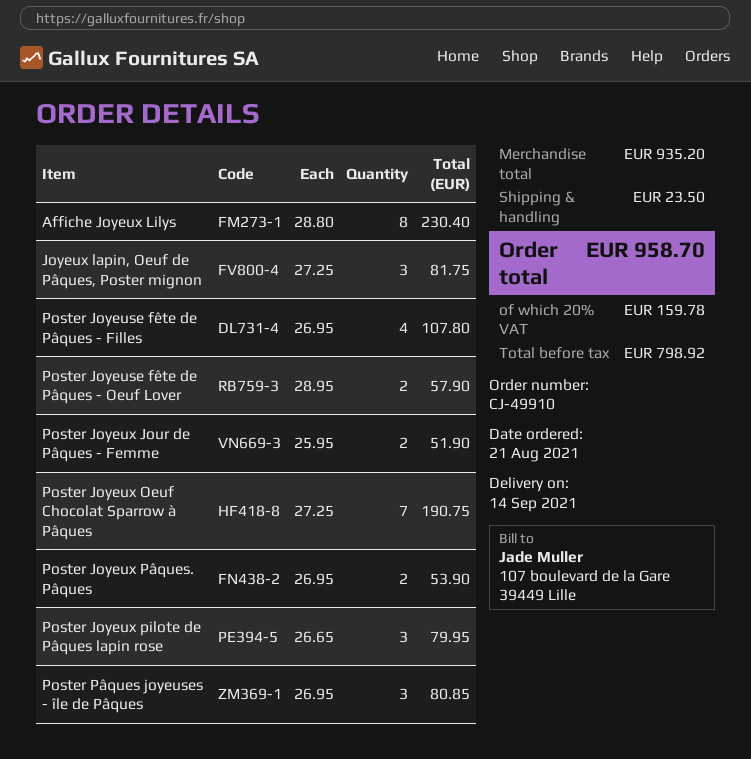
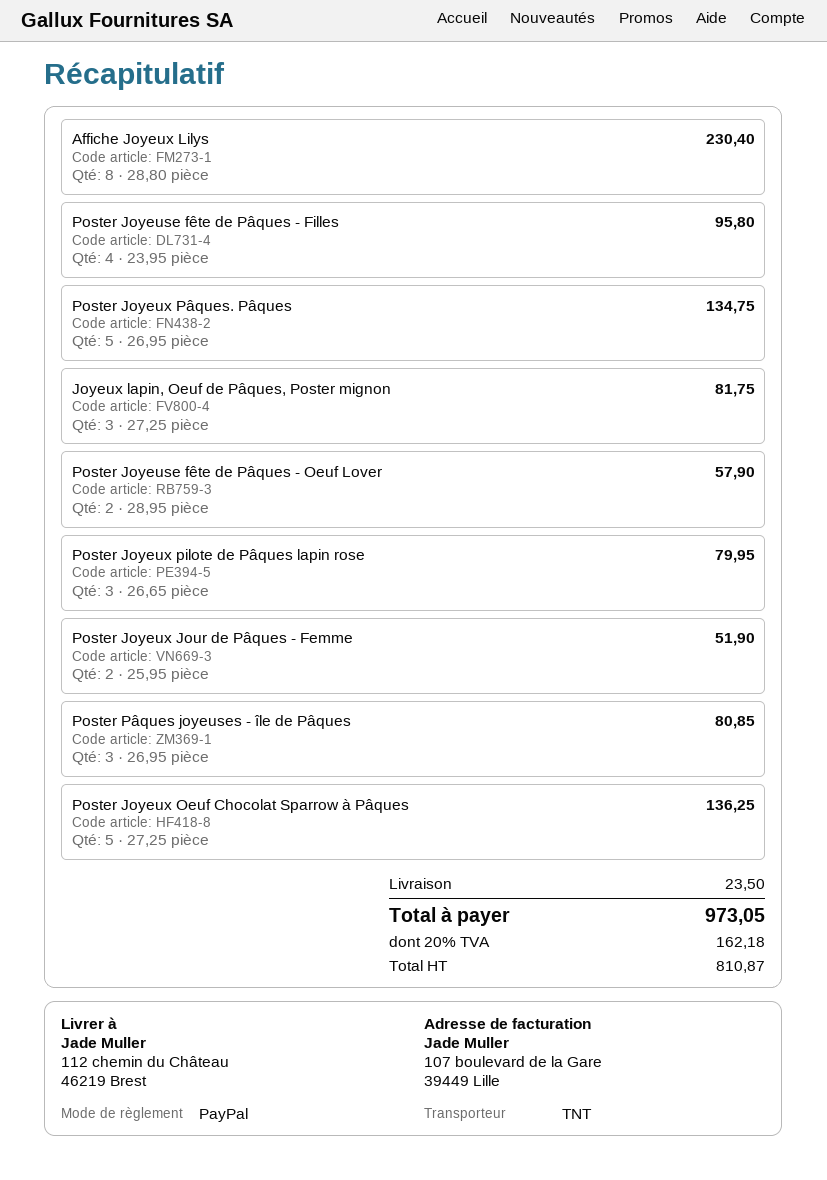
Poster Joyeuse fête de Pâques - Filles: 4 x 26.95 = 107.80 -> 4 x 23.95 = 95.80
Poster Joyeux Oeuf Chocolat Sparrow à Pâques: 7 x 27.25 = 190.75 -> 5 x 27.25 = 136.25
Poster Joyeux Pâques. Pâques: 2 x 26.95 = 53.90 -> 5 x 26.95 = 134.75
net: 798.92 -> 810.87
tax: 20% = 159.78 -> 20% = 162.18
total: 958.70 -> 973.05

